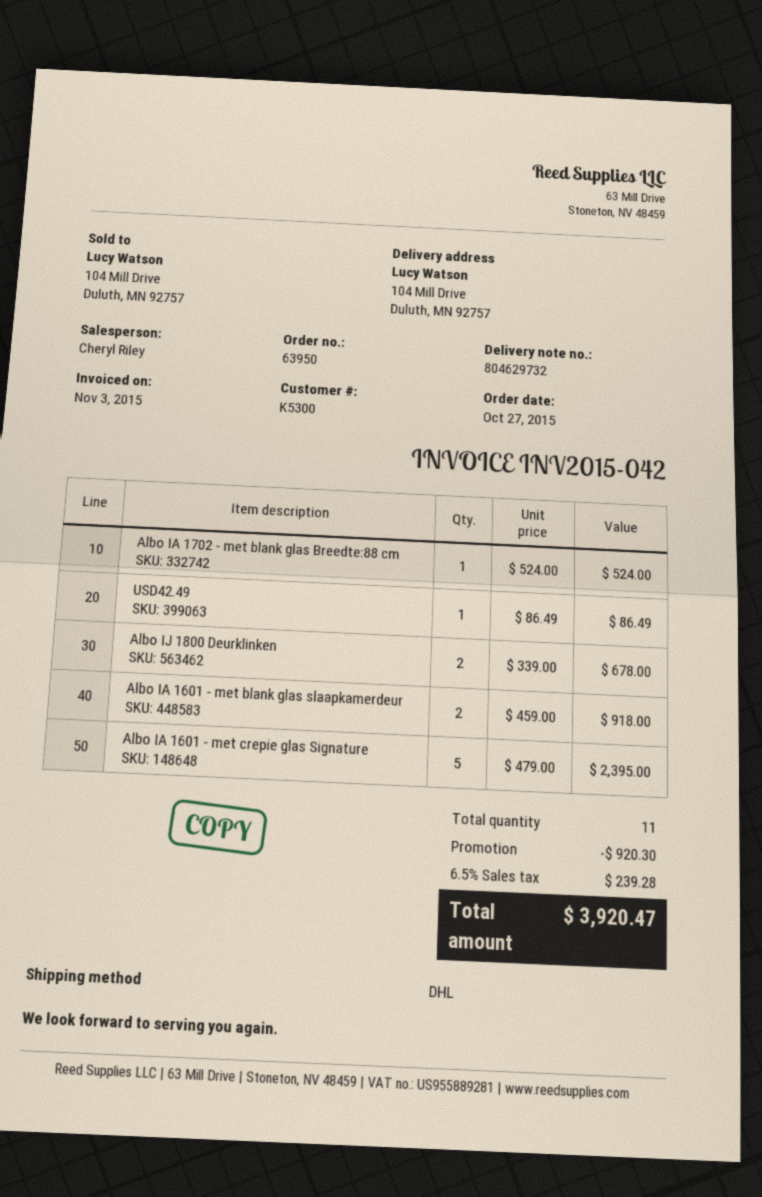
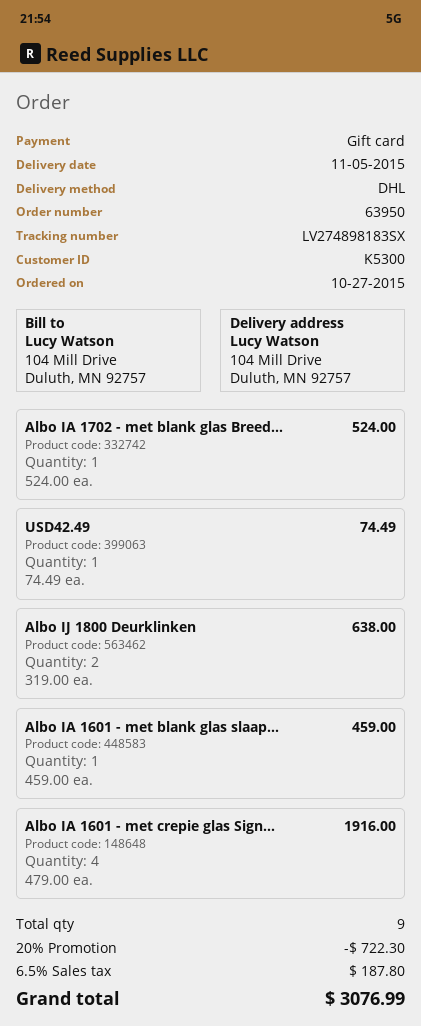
USD42.49: 1 x 86.49 = 86.49 -> 1 x 74.49 = 74.49
Albo IJ 1800 Deurklinken: 2 x 339.00 = 678.00 -> 2 x 319.00 = 638.00
Albo IA 1601 - met blank glas slaapkamerdeur: 2 x 459.00 = 918.00 -> 1 x 459.00 = 459.00
Albo IA 1601 - met crepie glas Signature: 5 x 479.00 = 2395.00 -> 4 x 479.00 = 1916.00
total quantity: 11 -> 9
discount: 920.30 -> 722.30
tax: 6.5% = 239.28 -> 6.5% = 187.80
total: 3920.47 -> 3076.99

